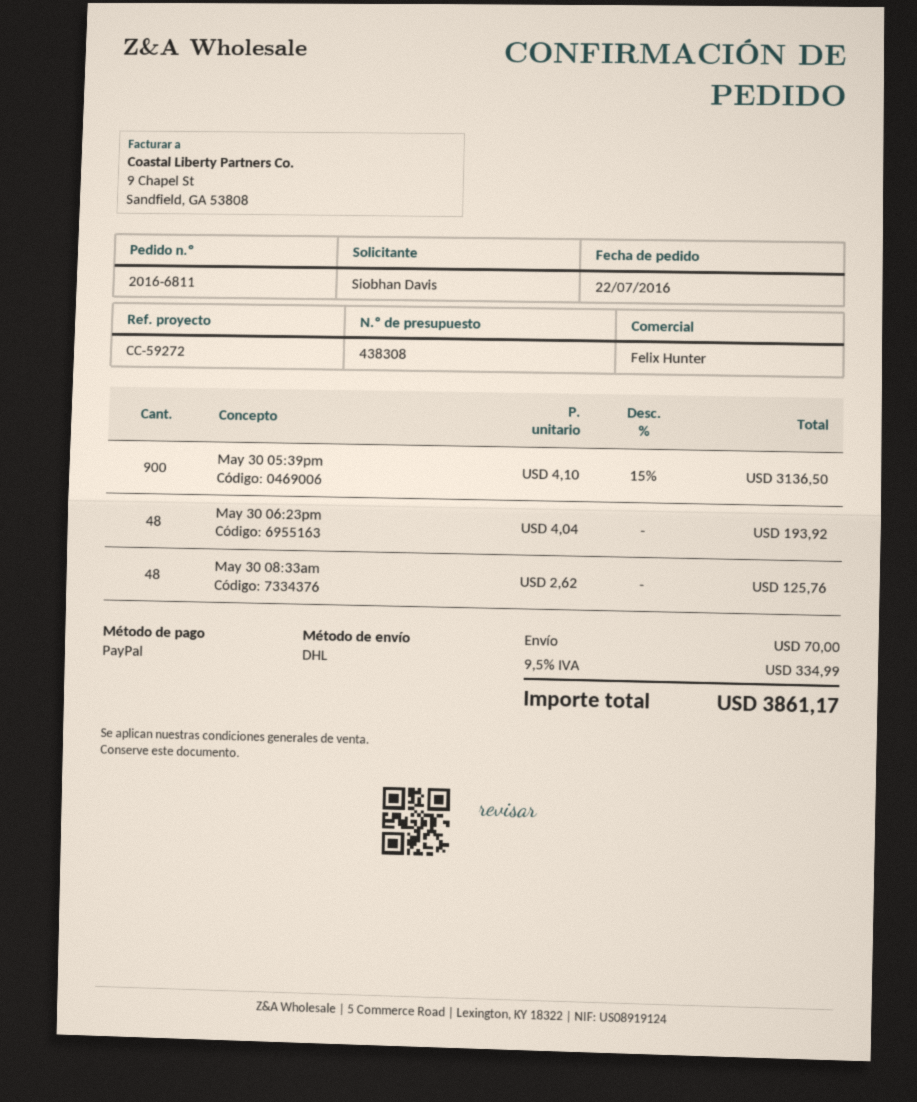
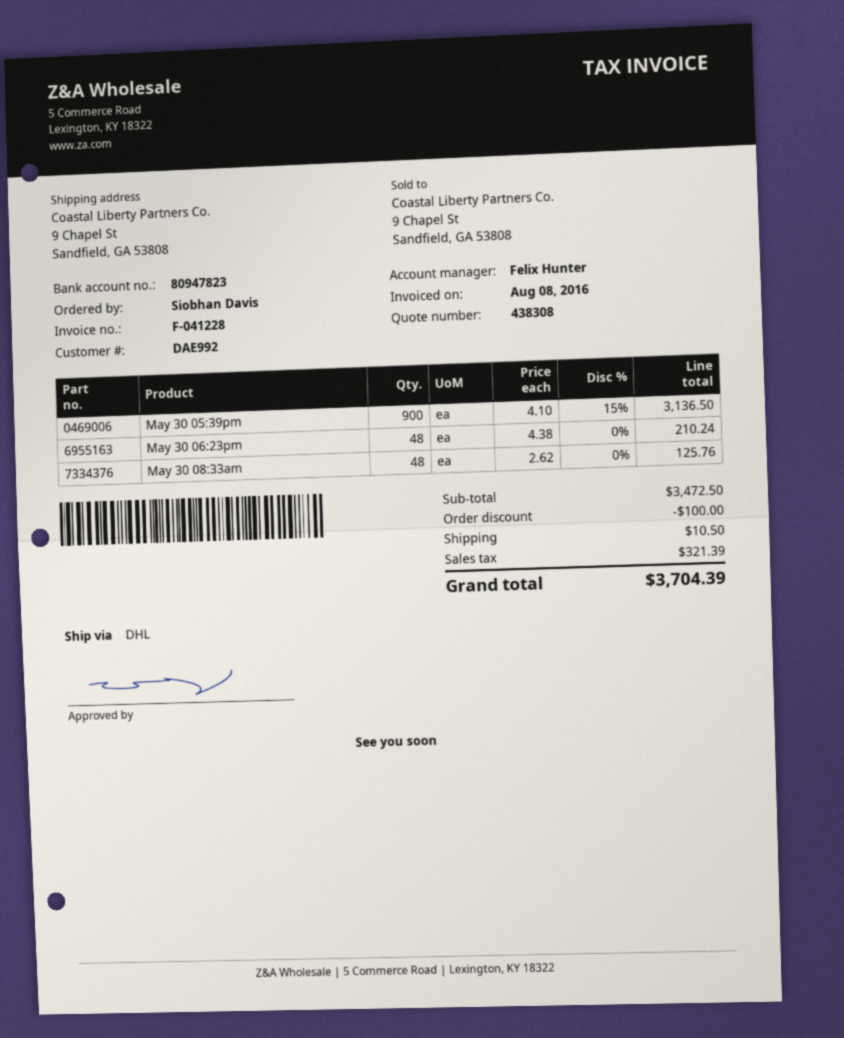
May 30 06:23pm: 48 x 4.04 = 193.92 -> 48 x 4.38 = 210.24
discount: none -> 100.00
shipping: 70.00 -> 10.50
tax: 334.99 -> 321.39
total: 3861.17 -> 3704.39

